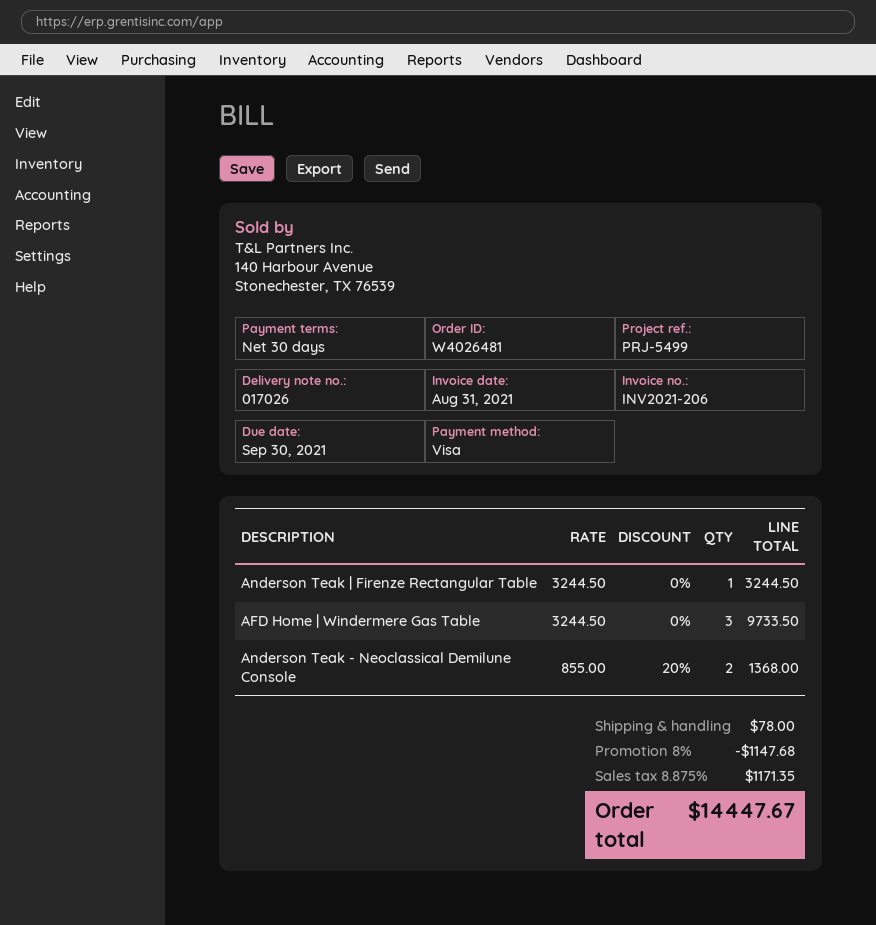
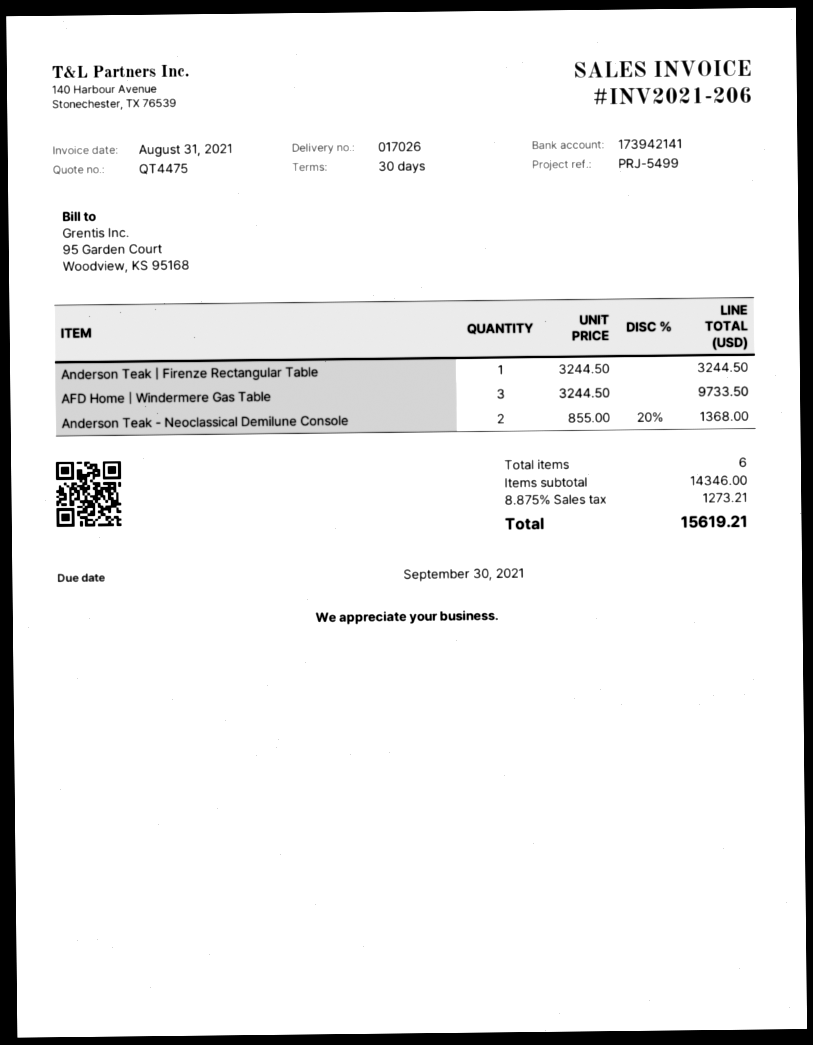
discount: 8% = 1147.68 -> none
shipping: 78.00 -> none
tax: 8.875% = 1171.35 -> 8.875% = 1273.21
total: 14447.67 -> 15619.21

